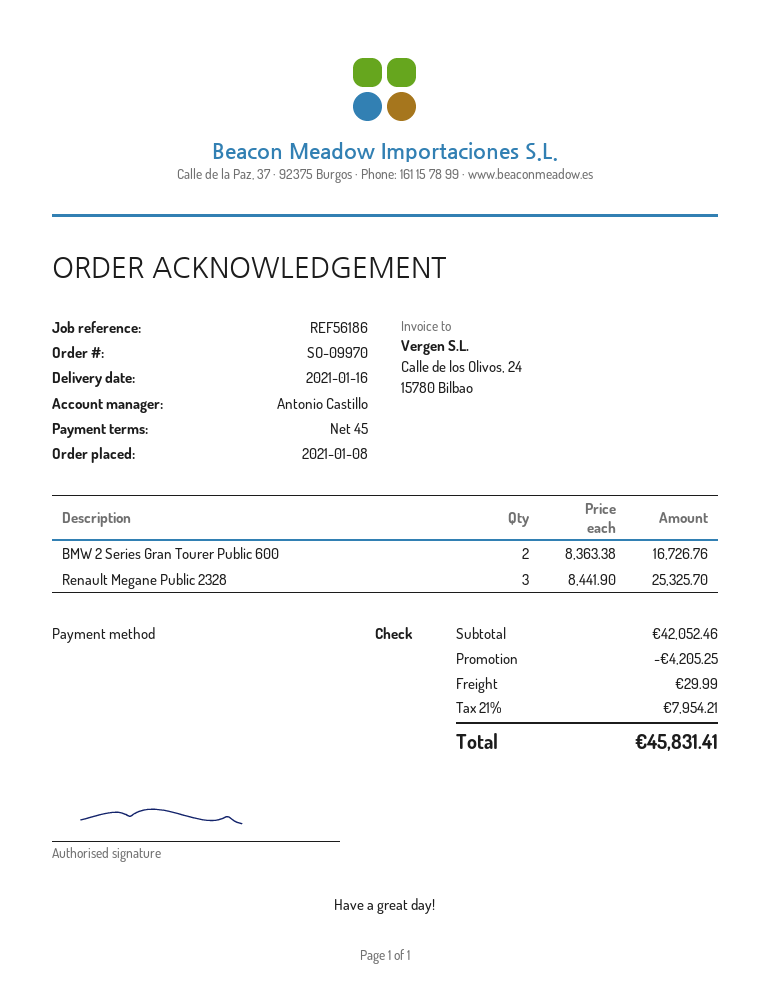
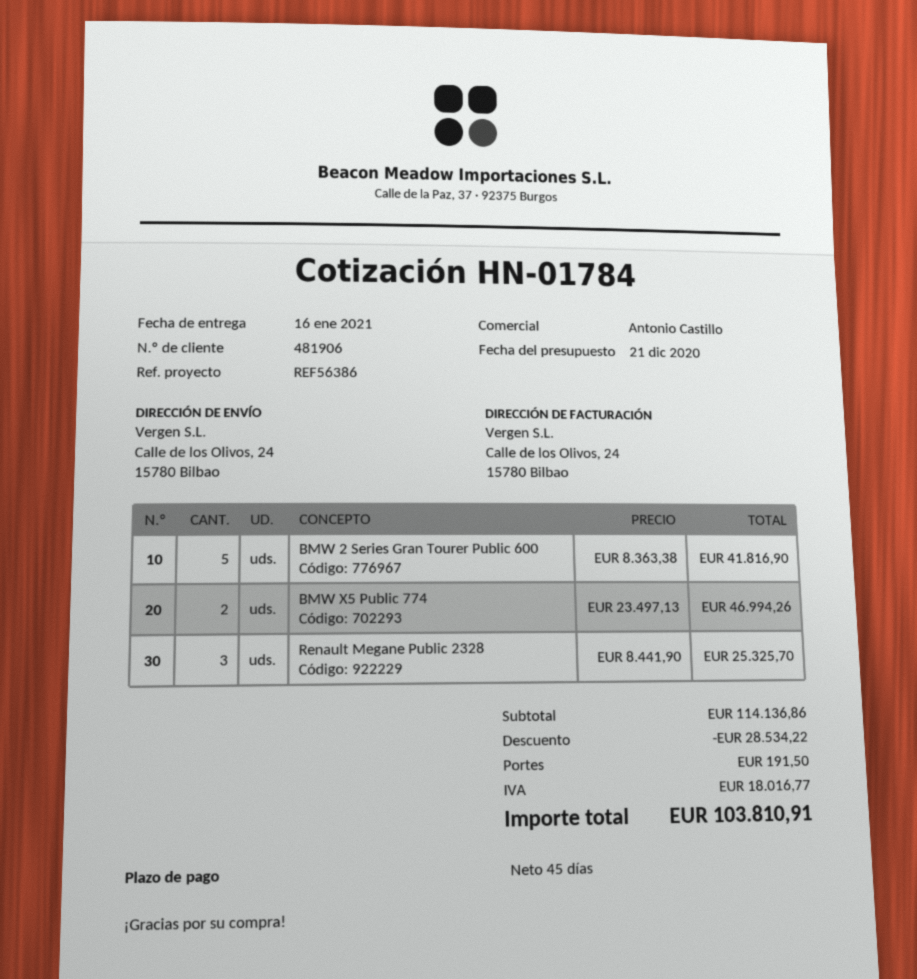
reference: REF56186 -> REF56386
BMW 2 Series Gran Tourer Public 600: 2 x 8363.38 = 16726.76 -> 5 x 8363.38 = 41816.90
BMW X5 Public 774: none -> 2 x 23497.13 = 46994.26
subtotal: 42052.46 -> 114136.86
discount: 4205.25 -> 28534.22
shipping: 29.99 -> 191.50
tax: 7954.21 -> 18016.77
total: 45831.41 -> 103810.91

